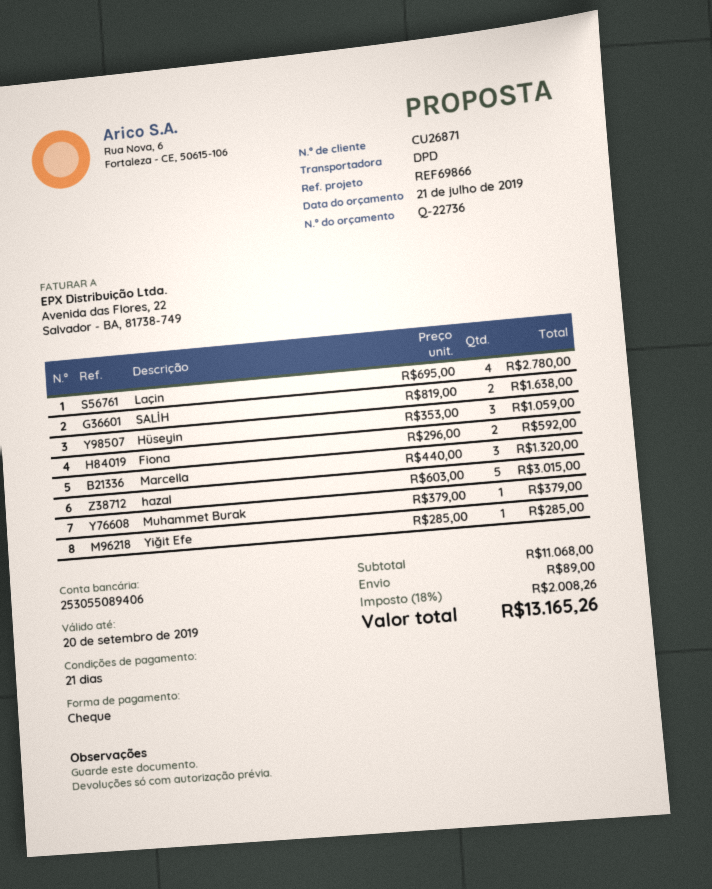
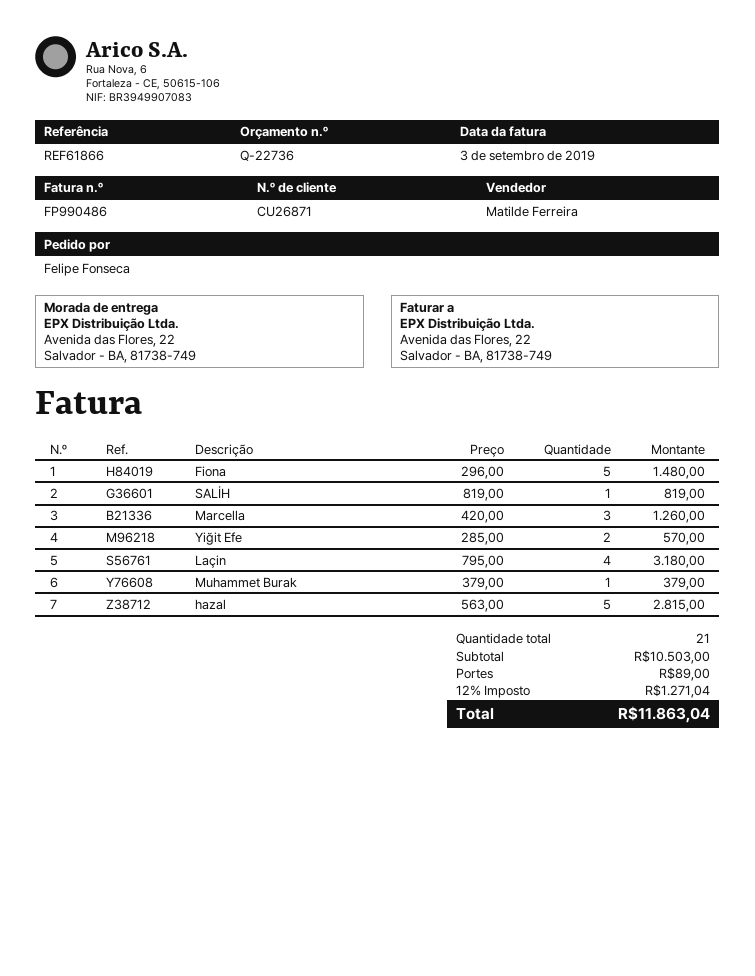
reference: REF69866 -> REF61866
Laçin: 4 x 695.00 = 2780.00 -> 4 x 795.00 = 3180.00
SALİH: 2 x 819.00 = 1638.00 -> 1 x 819.00 = 819.00
Hüseyin: 3 x 353.00 = 1059.00 -> none
Fiona: 2 x 296.00 = 592.00 -> 5 x 296.00 = 1480.00
Marcella: 3 x 440.00 = 1320.00 -> 3 x 420.00 = 1260.00
hazal: 5 x 603.00 = 3015.00 -> 5 x 563.00 = 2815.00
Yiğit Efe: 1 x 285.00 = 285.00 -> 2 x 285.00 = 570.00
subtotal: 11068.00 -> 10503.00
tax: 18% = 2008.26 -> 12% = 1271.04
total: 13165.26 -> 11863.04

